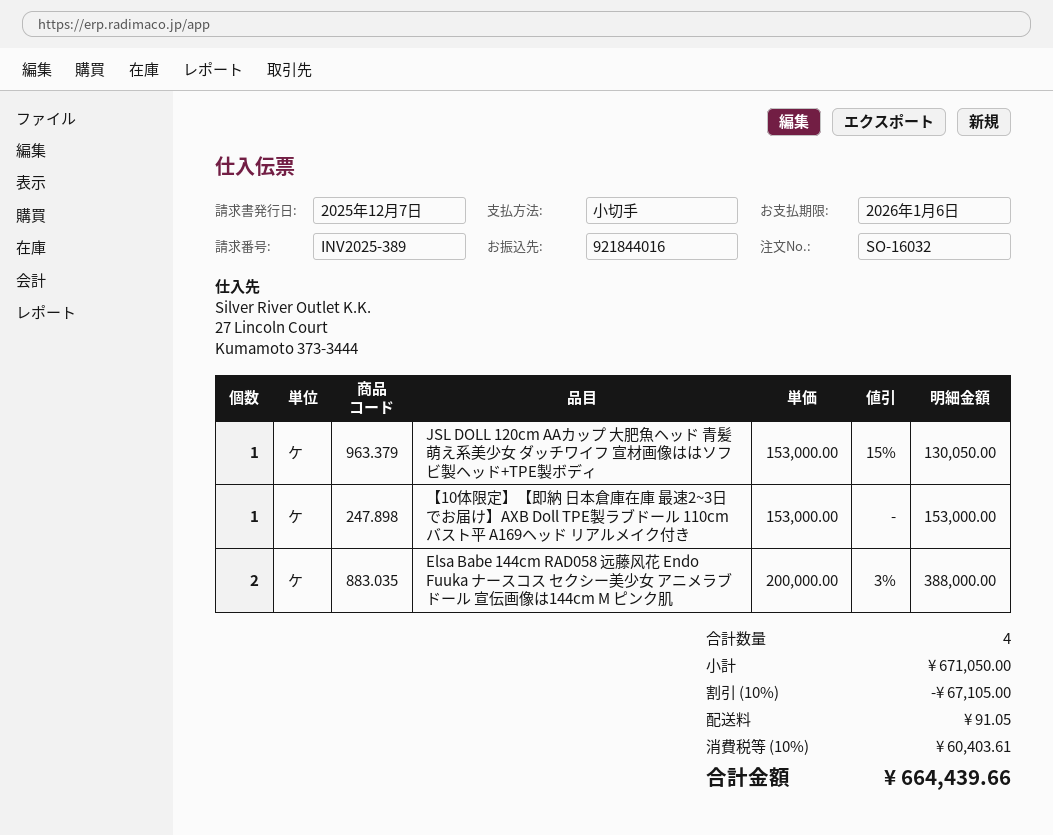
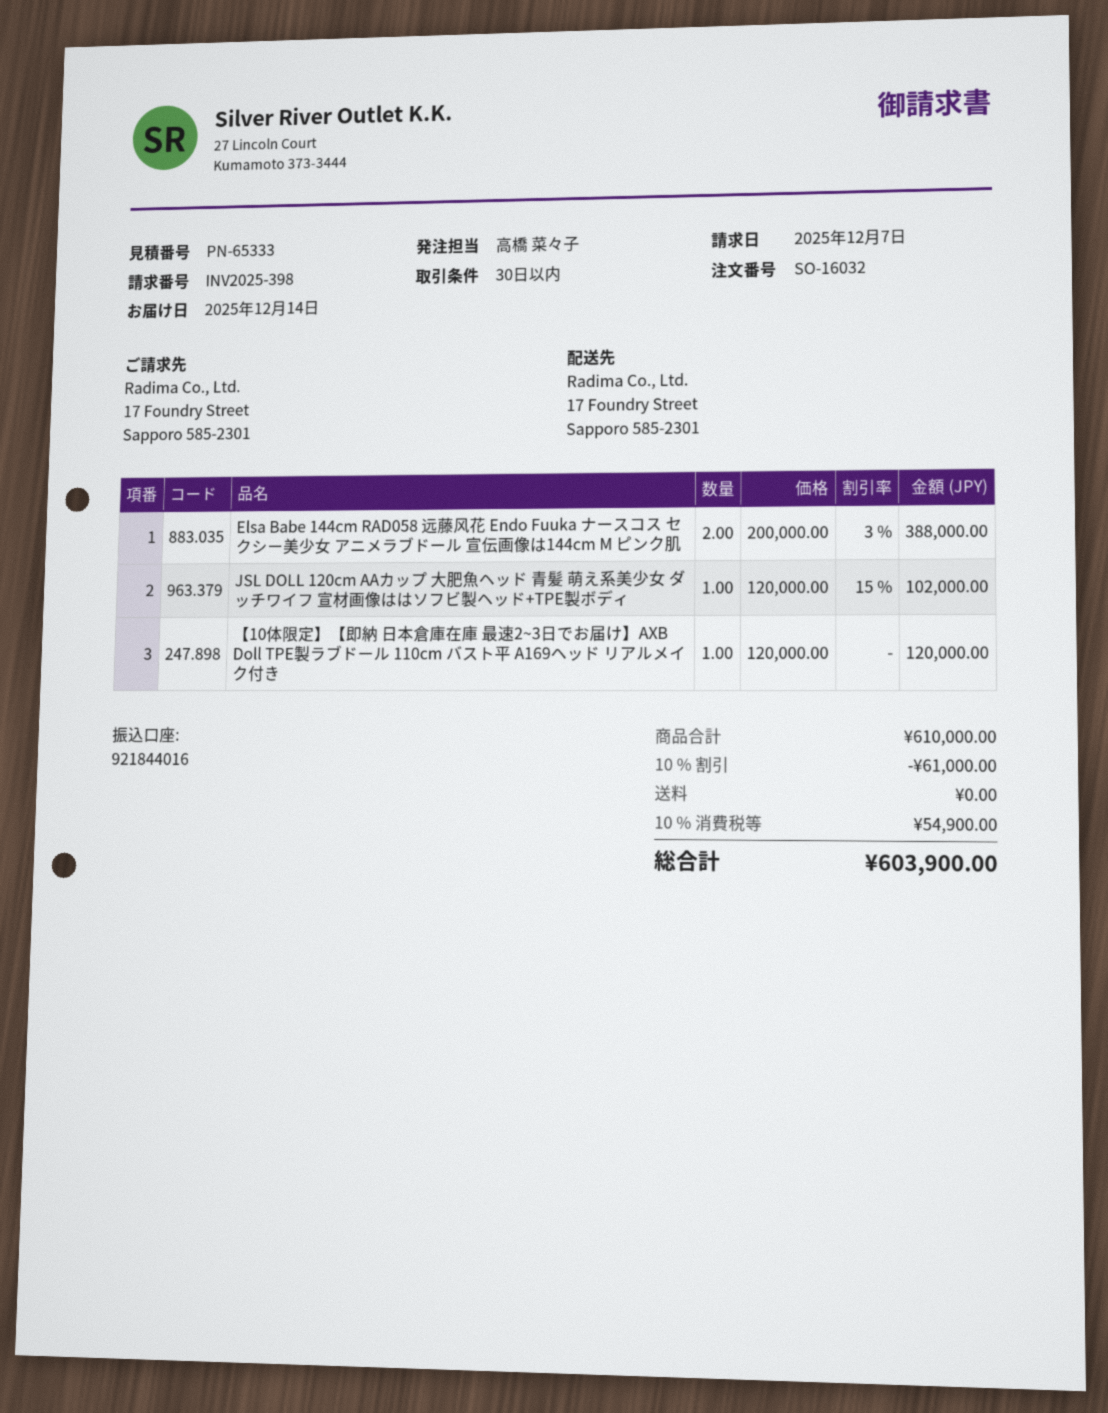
invoice number: INV2025-389 -> INV2025-398
JSL DOLL 120cm AAカップ 大肥魚ヘッド 青髪 萌え系美少女 ダッチワイフ 宣材画像ははソフビ製ヘッド+TPE製ボディ: 1 x 153000.00 - 15% = 130050.00 -> 1 x 120000.00 - 15% = 102000.00
【10体限定】【即納 日本倉庫在庫 最速2~3日でお届け】AXB Doll TPE製ラブドール 110cm バスト平 A169ヘッド リアルメイク付き: 1 x 153000.00 = 153000.00 -> 1 x 120000.00 = 120000.00
subtotal: 671050.00 -> 610000.00
discount: 10% = 67105.00 -> 10% = 61000.00
shipping: 91.05 -> 0.00
tax: 10% = 60403.61 -> 10% = 54900.00
total: 664439.66 -> 603900.00

